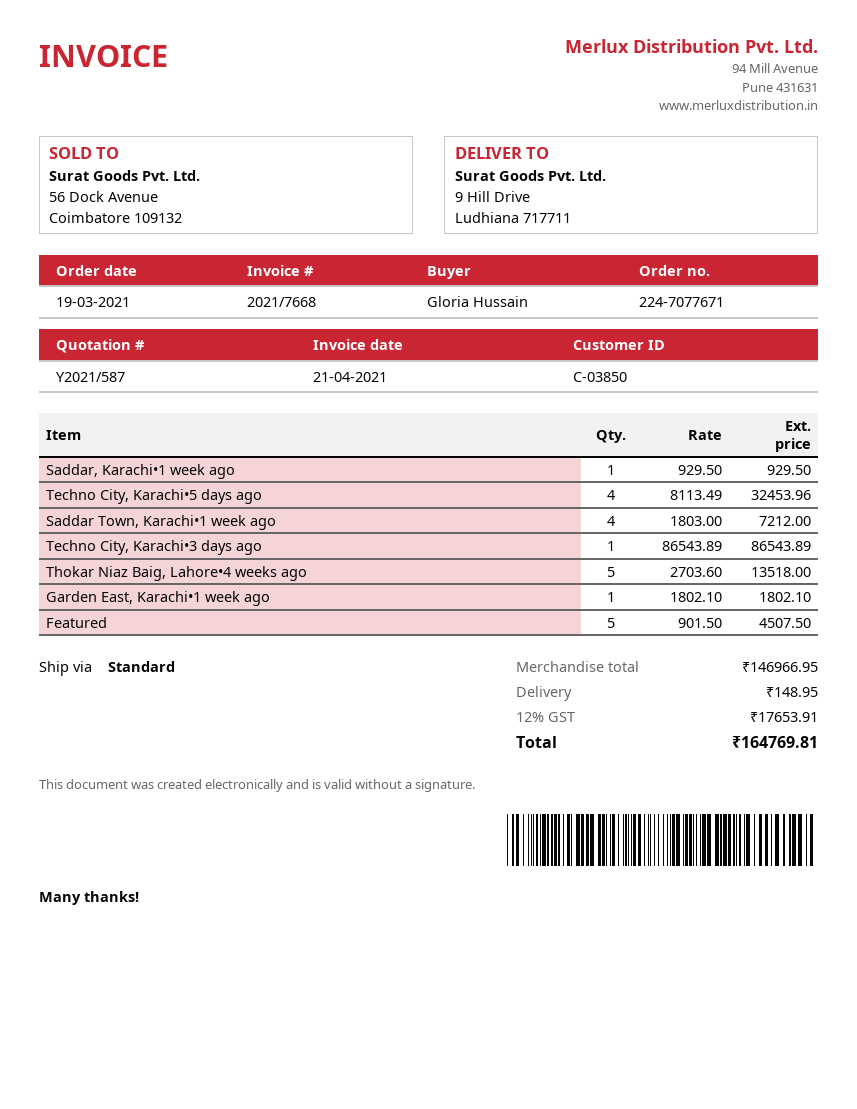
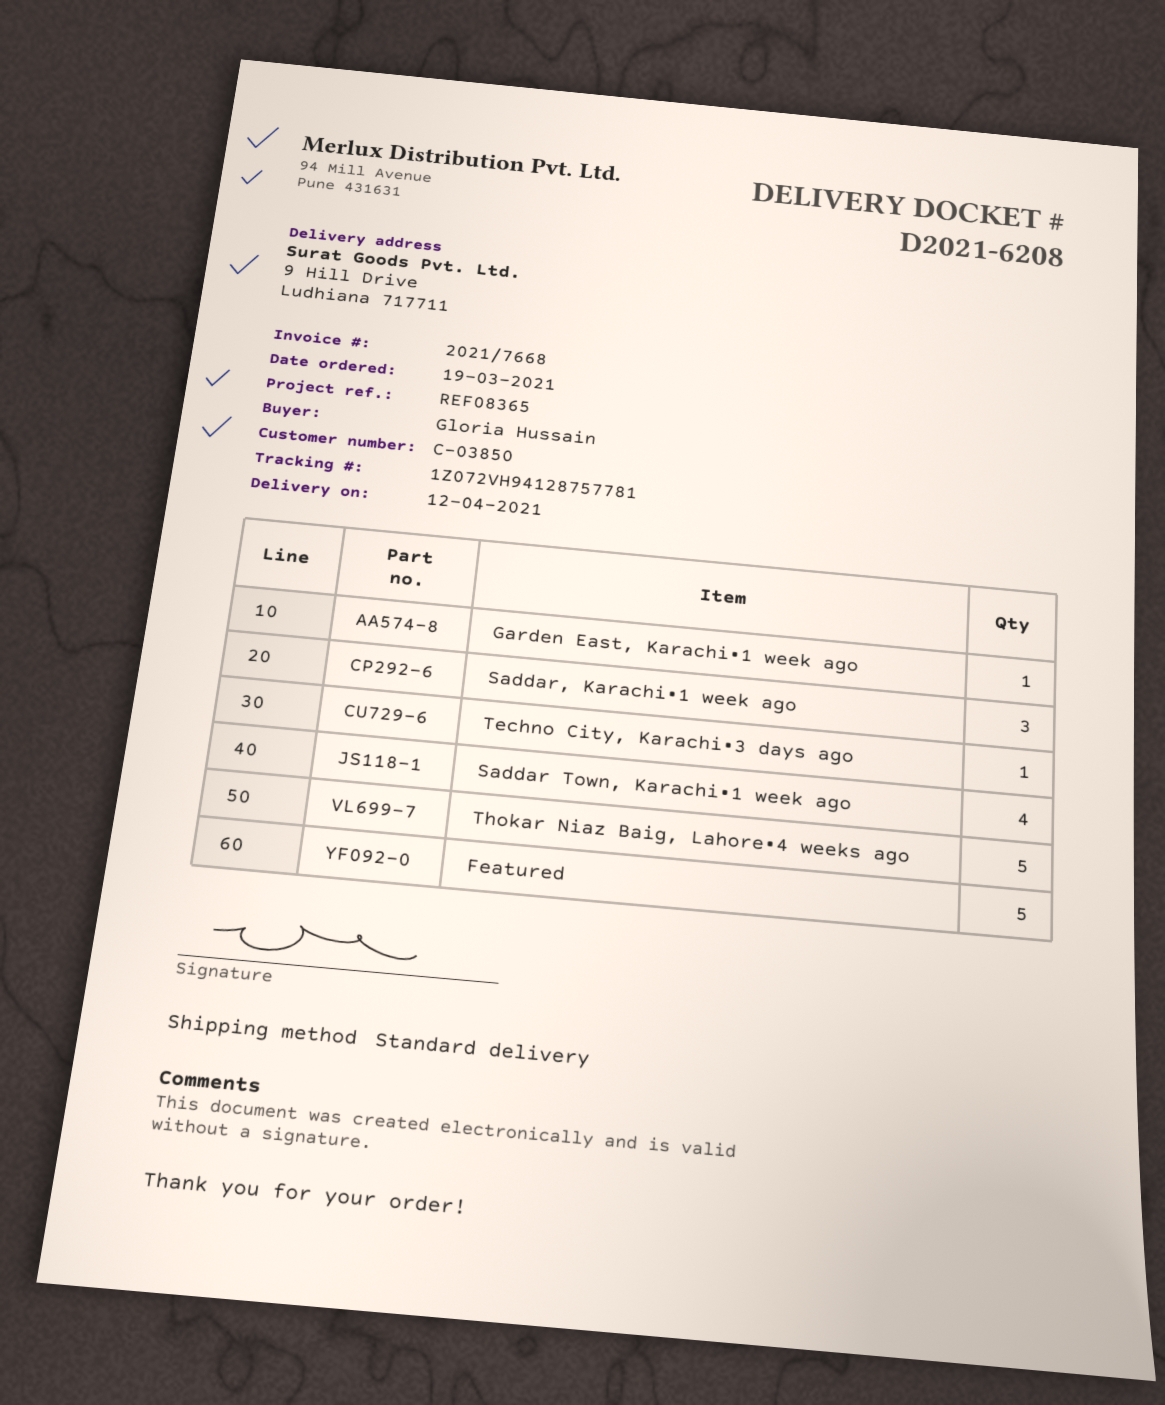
Saddar, Karachi•1 week ago: 1 -> 3
Techno City, Karachi•5 days ago: 4 -> none

